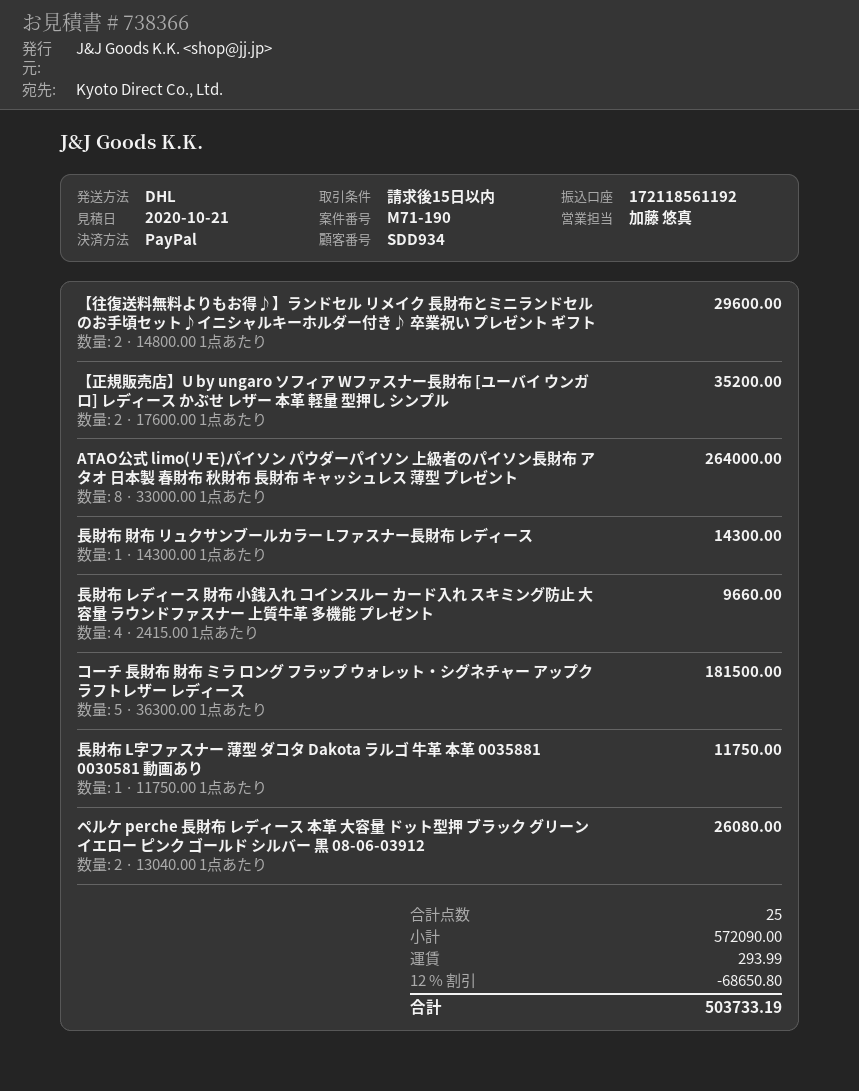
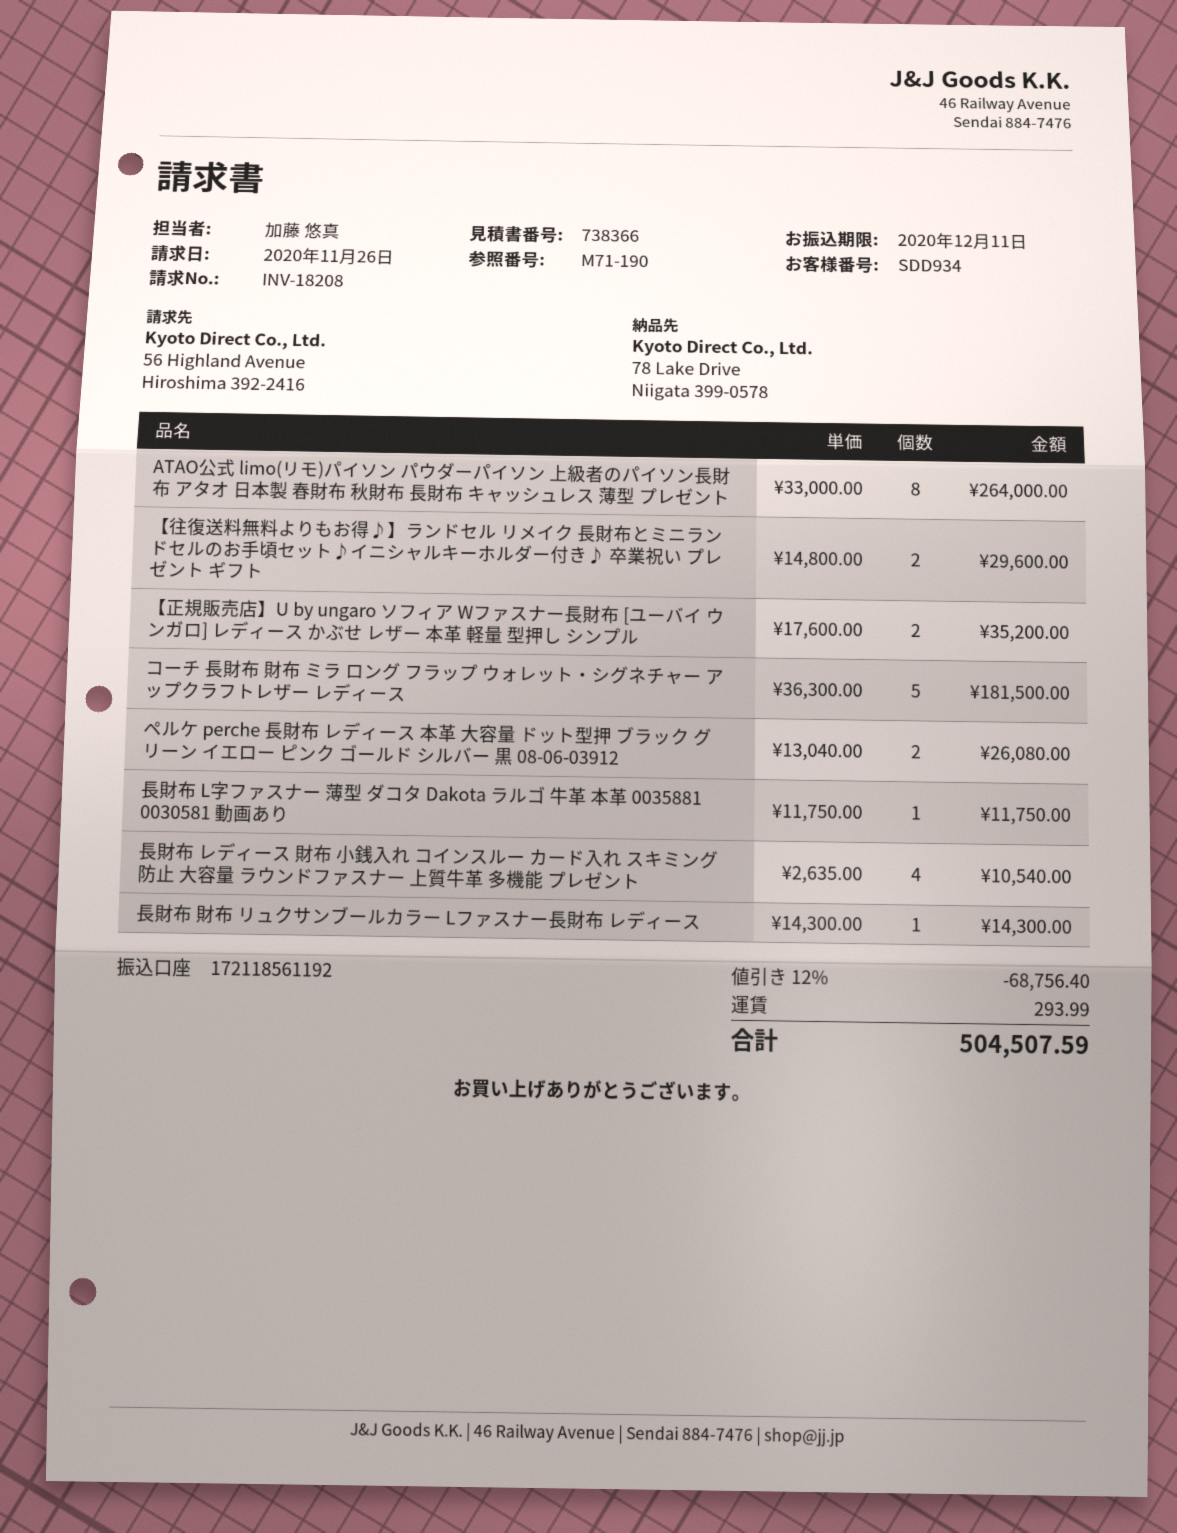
長財布 レディース 財布 小銭入れ コインスルー カード入れ スキミング防止 大容量 ラウンドファスナー 上質牛革 多機能 プレゼント: 4 x 2415.00 = 9660.00 -> 4 x 2635.00 = 10540.00
discount: 12% = 68650.80 -> 12% = 68756.40
total: 503733.19 -> 504507.59

